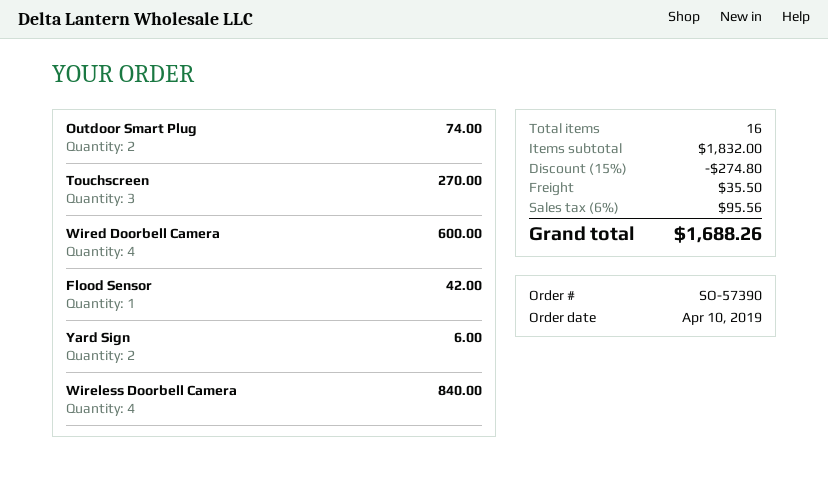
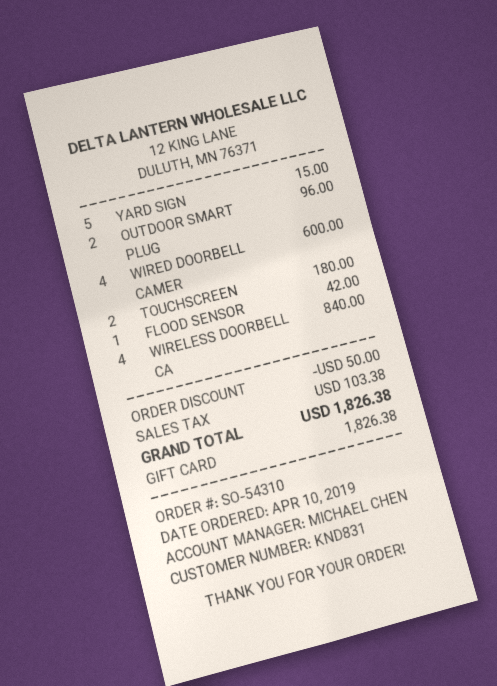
order number: SO-57390 -> SO-54310
Outdoor Smart Plug: 2 for 74.00 -> 2 for 96.00
Touchscreen: 3 for 270.00 -> 2 for 180.00
Yard Sign: 2 for 6.00 -> 5 for 15.00
discount: 274.80 -> 50.00
shipping: 35.50 -> none
tax: 95.56 -> 103.38
total: 1688.26 -> 1826.38

